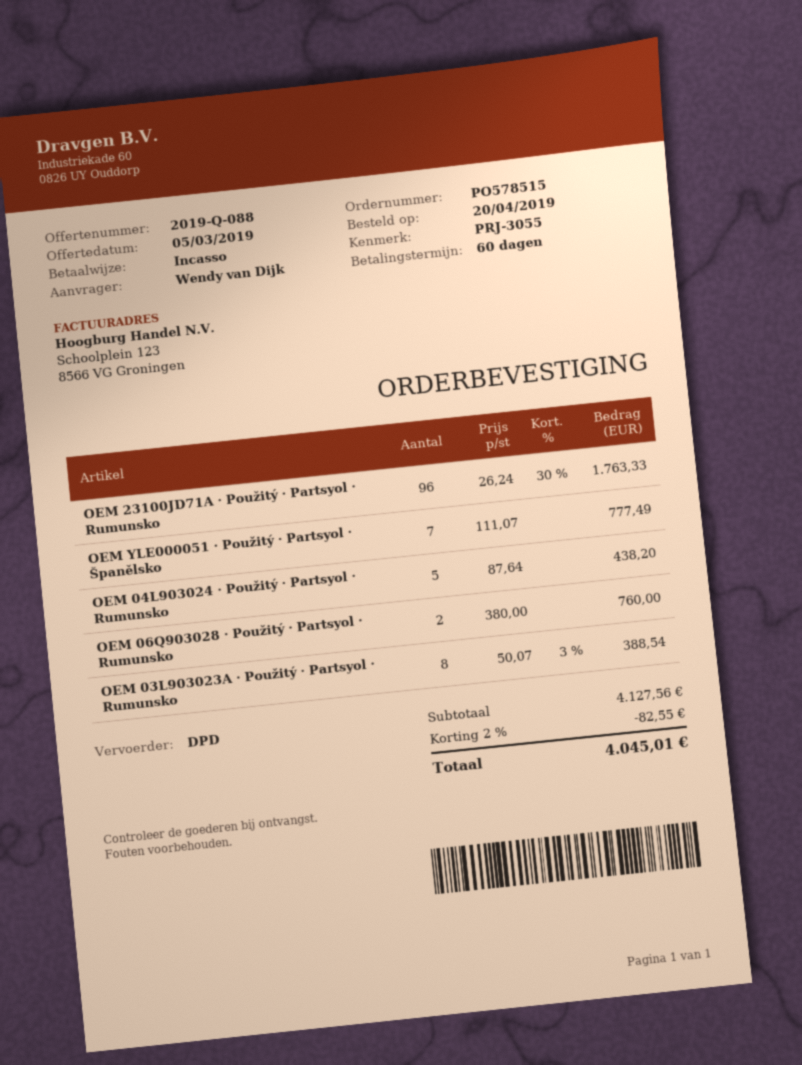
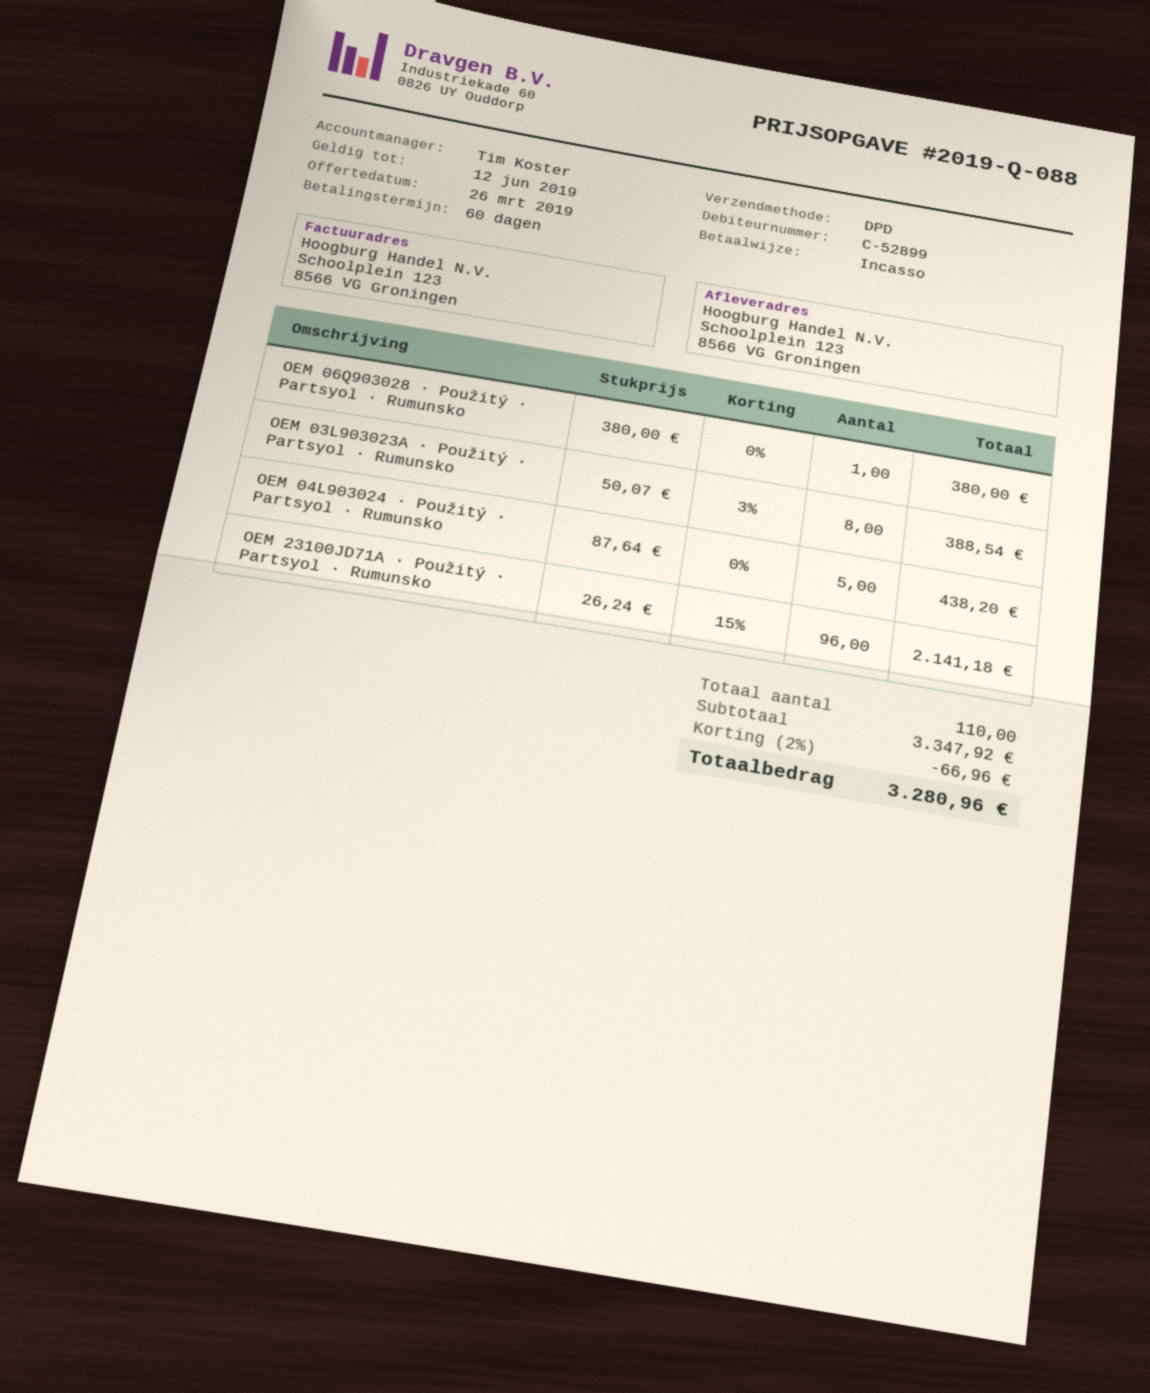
quote date: 2019-03-05 -> 2019-03-26
OEM 23100JD71A · Použitý · Partsyol · Rumunsko: 96 x 26.24 - 30% = 1763.33 -> 96 x 26.24 - 15% = 2141.18
OEM YLE000051 · Použitý · Partsyol · Španělsko: 7 x 111.07 = 777.49 -> none
OEM 06Q903028 · Použitý · Partsyol · Rumunsko: 2 x 380.00 = 760.00 -> 1 x 380.00 = 380.00
subtotal: 4127.56 -> 3347.92
discount: 2% = 82.55 -> 2% = 66.96
total: 4045.01 -> 3280.96

